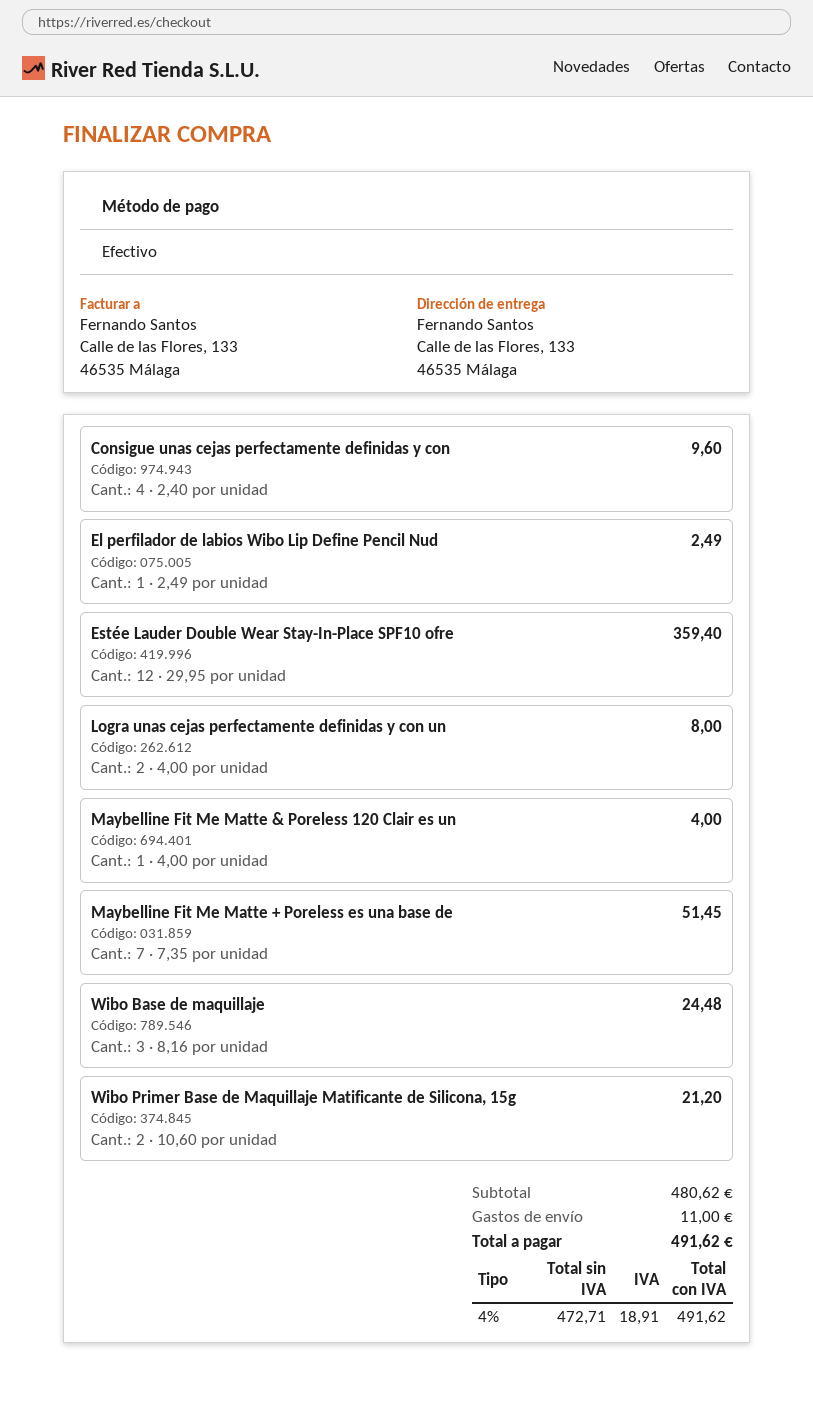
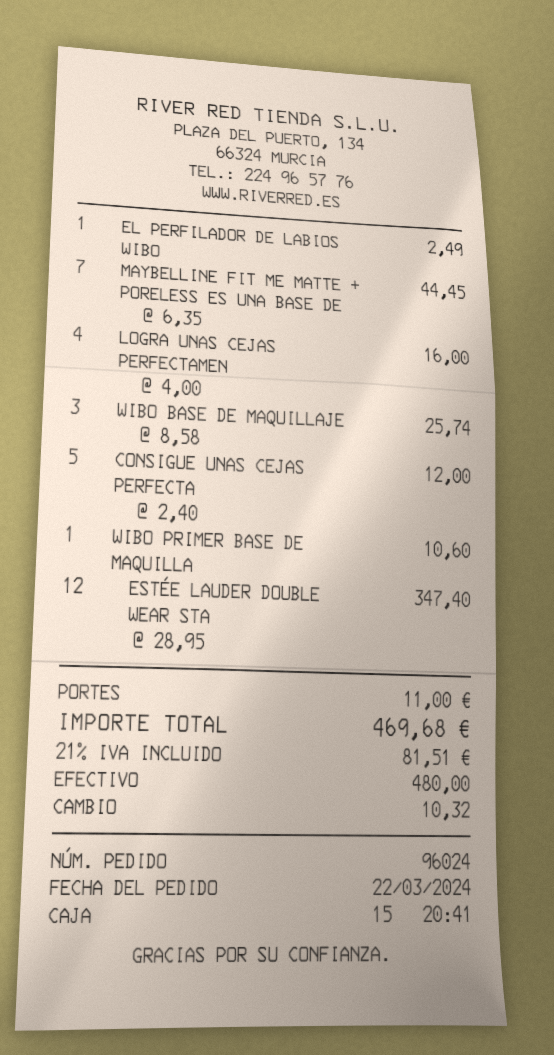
Consigue unas cejas perfectamente definidas y con: 4 x 2.40 = 9.60 -> 5 x 2.40 = 12.00
Estée Lauder Double Wear Stay-In-Place SPF10 ofre: 12 x 29.95 = 359.40 -> 12 x 28.95 = 347.40
Logra unas cejas perfectamente definidas y con un: 2 x 4.00 = 8.00 -> 4 x 4.00 = 16.00
Maybelline Fit Me Matte & Poreless 120 Clair es un: 1 x 4.00 = 4.00 -> none
Maybelline Fit Me Matte + Poreless es una base de: 7 x 7.35 = 51.45 -> 7 x 6.35 = 44.45
Wibo Base de maquillaje: 3 x 8.16 = 24.48 -> 3 x 8.58 = 25.74
Wibo Primer Base de Maquillaje Matificante de Silicona, 15g: 2 x 10.60 = 21.20 -> 1 x 10.60 = 10.60
tax: 4% = 18.91 -> 21% = 81.51
total: 491.62 -> 469.68

